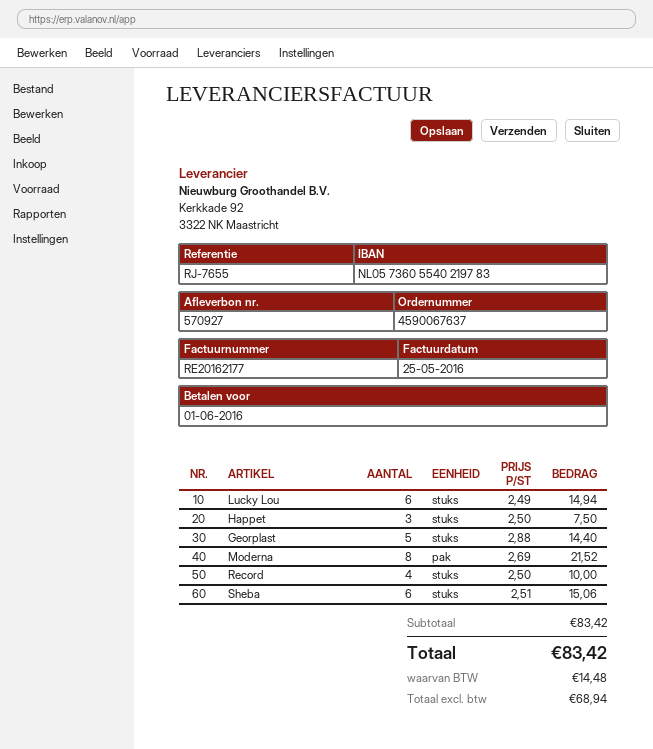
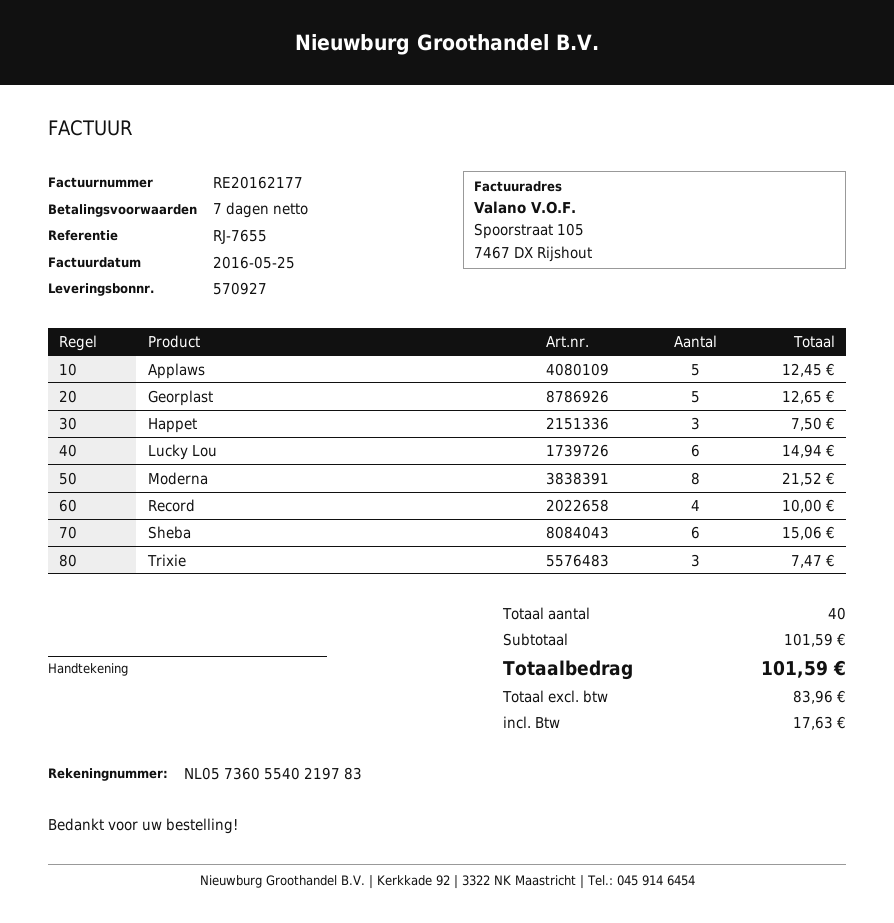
Georplast: 5 for 14.40 -> 5 for 12.65
Applaws: none -> 5 for 12.45
Trixie: none -> 3 for 7.47
subtotal: 83.42 -> 101.59
net: 68.94 -> 83.96
tax: 14.48 -> 17.63
total: 83.42 -> 101.59

